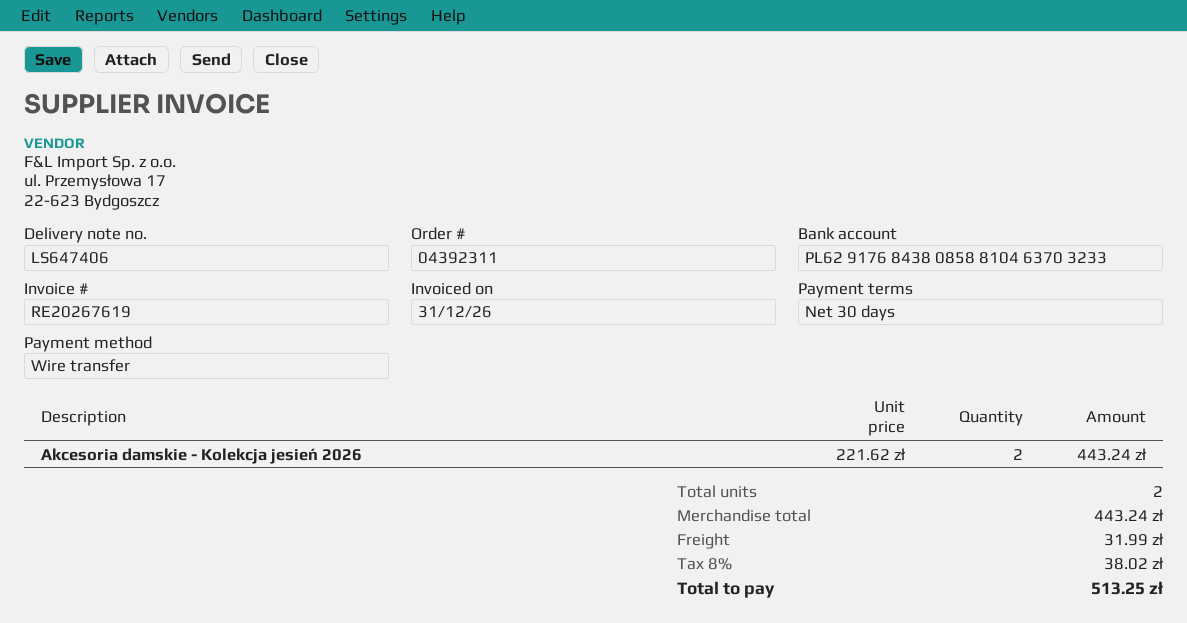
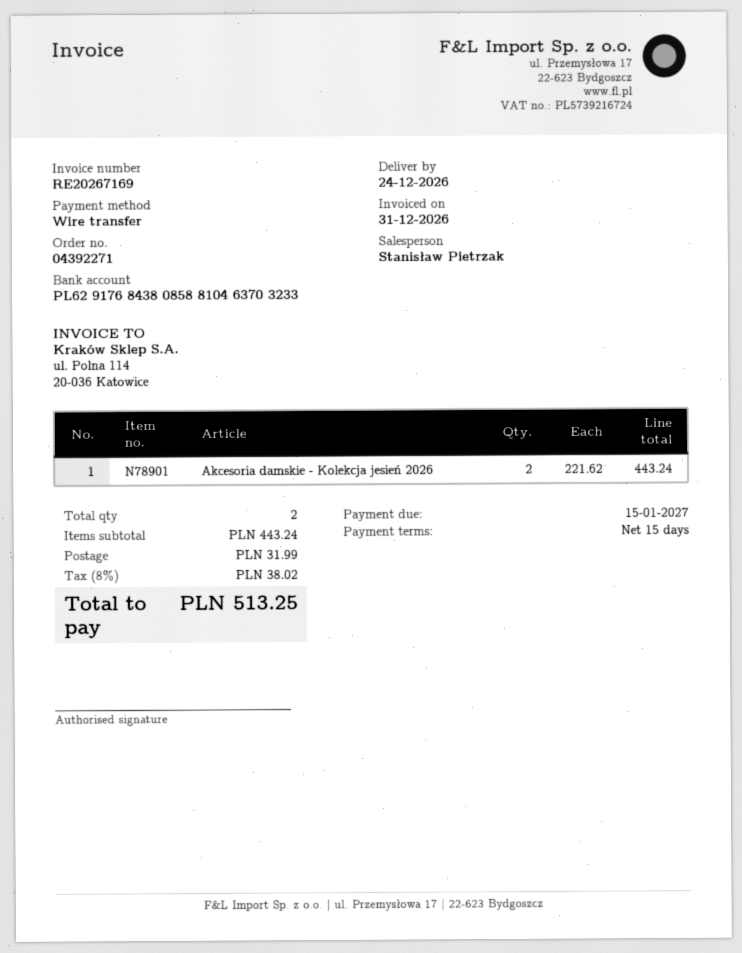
order number: 04392311 -> 04392271
invoice number: RE20267619 -> RE20267169
payment terms: 30 days -> 15 days

